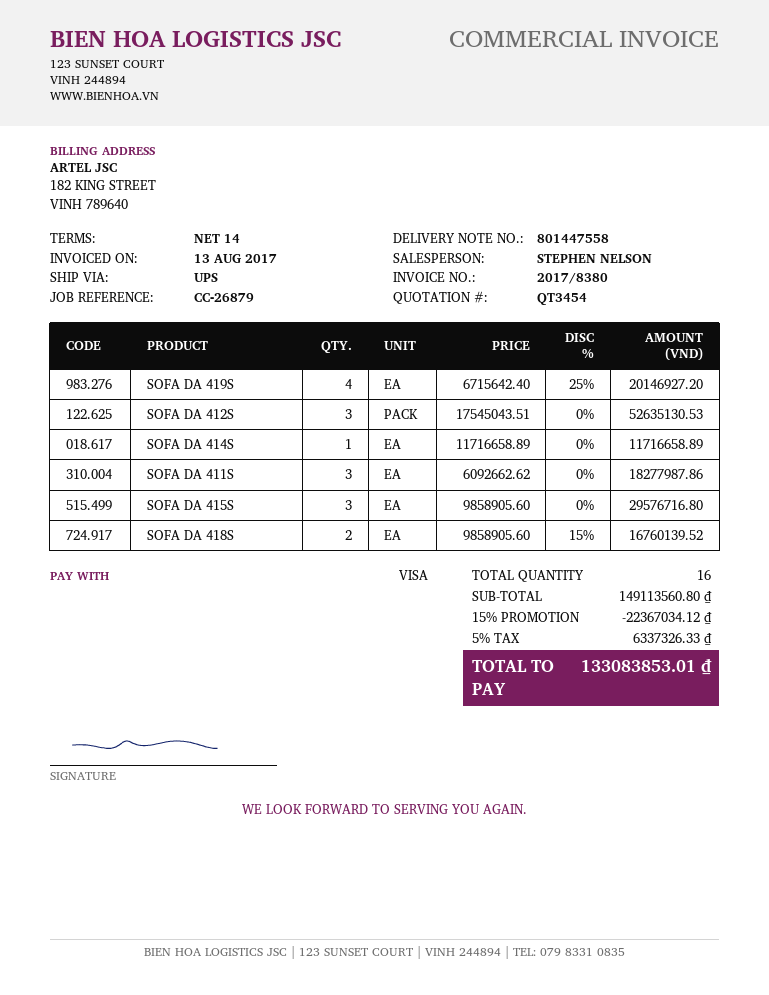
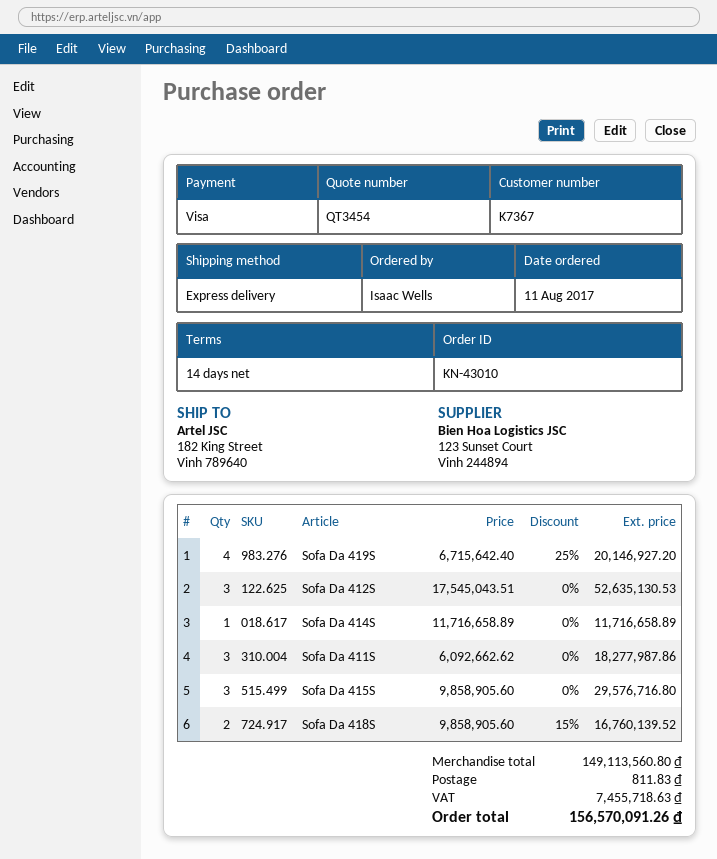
shipping method: UPS -> express
discount: 15% = 22367034.12 -> none
shipping: none -> 811.83
tax: 6337326.33 -> 7455718.63
total: 133083853.01 -> 156570091.26

